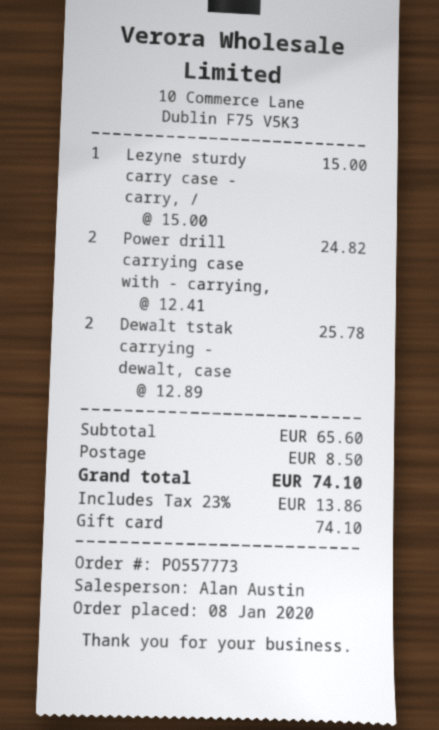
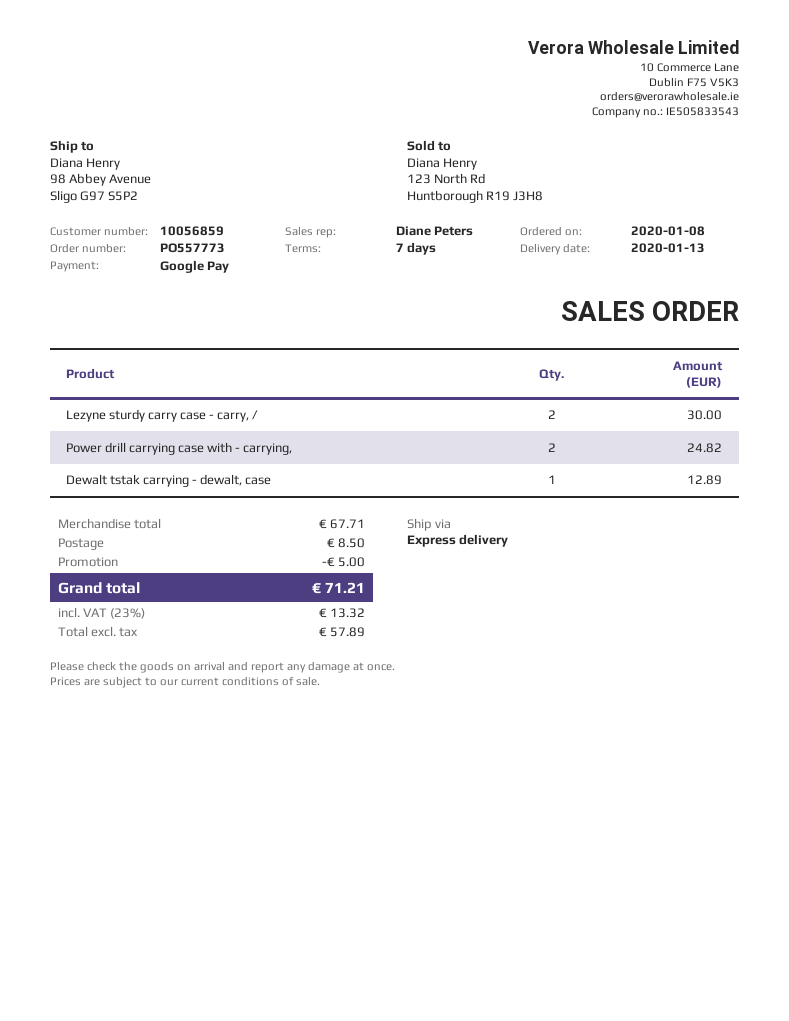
sales rep: Alan Austin -> Diane Peters
payment method: gift card -> Google Pay
Lezyne sturdy carry case - carry, /: 1 for 15.00 -> 2 for 30.00
Dewalt tstak carrying - dewalt, case: 2 for 25.78 -> 1 for 12.89
subtotal: 65.60 -> 67.71
discount: none -> 5.00
tax: 23% = 13.86 -> 23% = 13.32
total: 74.10 -> 71.21

